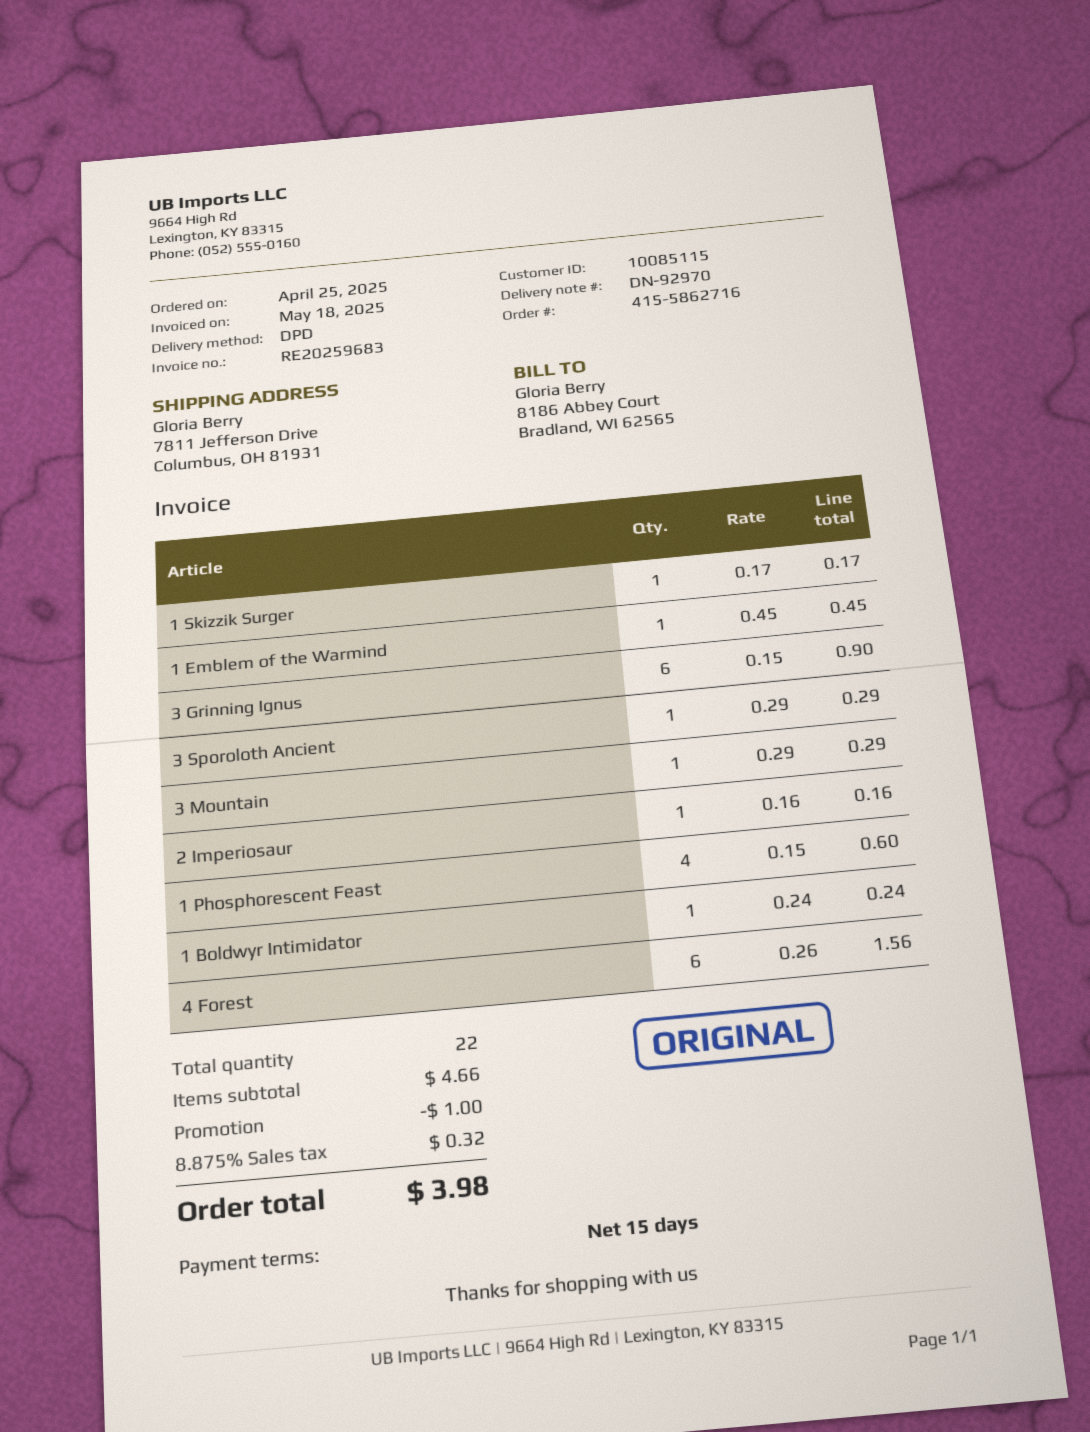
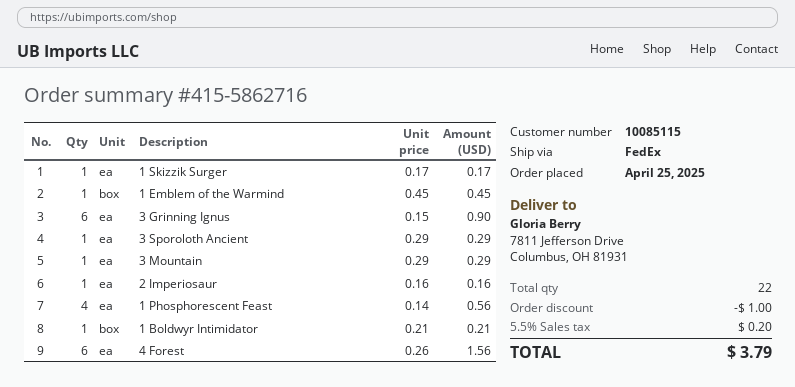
shipping method: DPD -> FedEx
1 Phosphorescent Feast: 4 x 0.15 = 0.60 -> 4 x 0.14 = 0.56
1 Boldwyr Intimidator: 1 x 0.24 = 0.24 -> 1 x 0.21 = 0.21
tax: 8.875% = 0.32 -> 5.5% = 0.20
total: 3.98 -> 3.79

